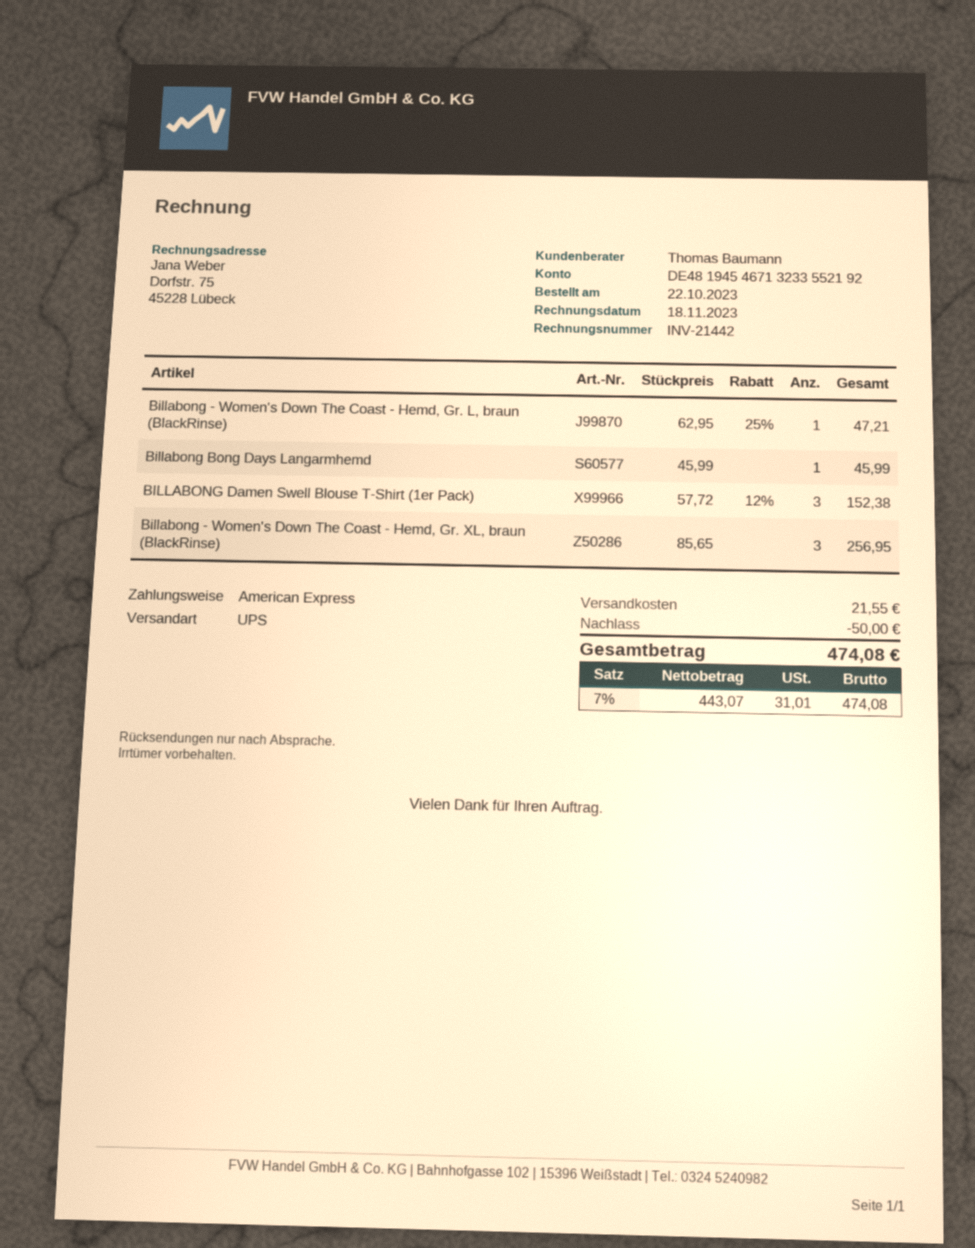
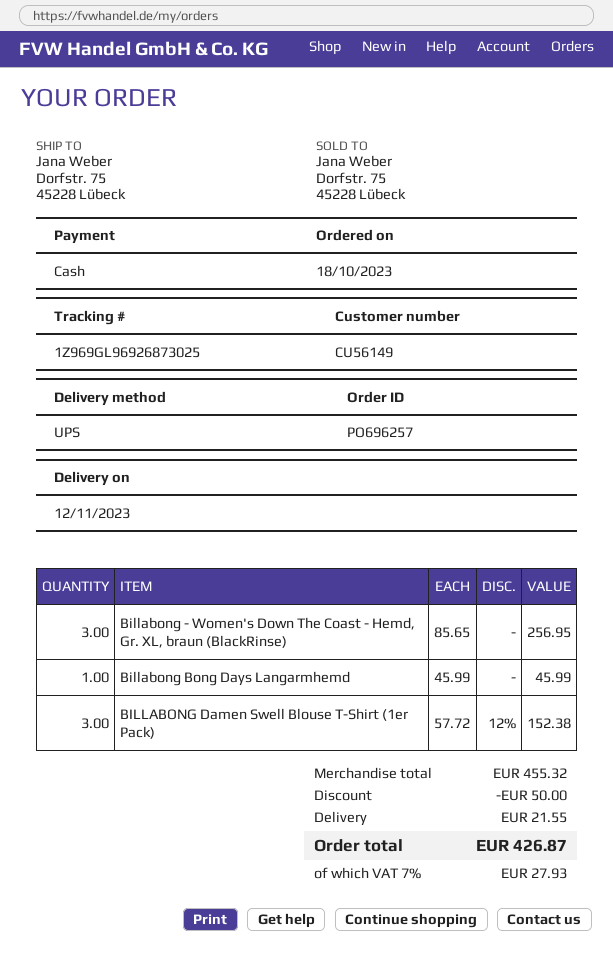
order date: 2023-10-22 -> 2023-10-18
payment method: American Express -> cash
Billabong - Women's Down The Coast - Hemd, Gr. L, braun (BlackRinse): 1 x 62.95 - 25% = 47.21 -> none
tax: 7% = 31.01 -> 7% = 27.93
total: 474.08 -> 426.87

